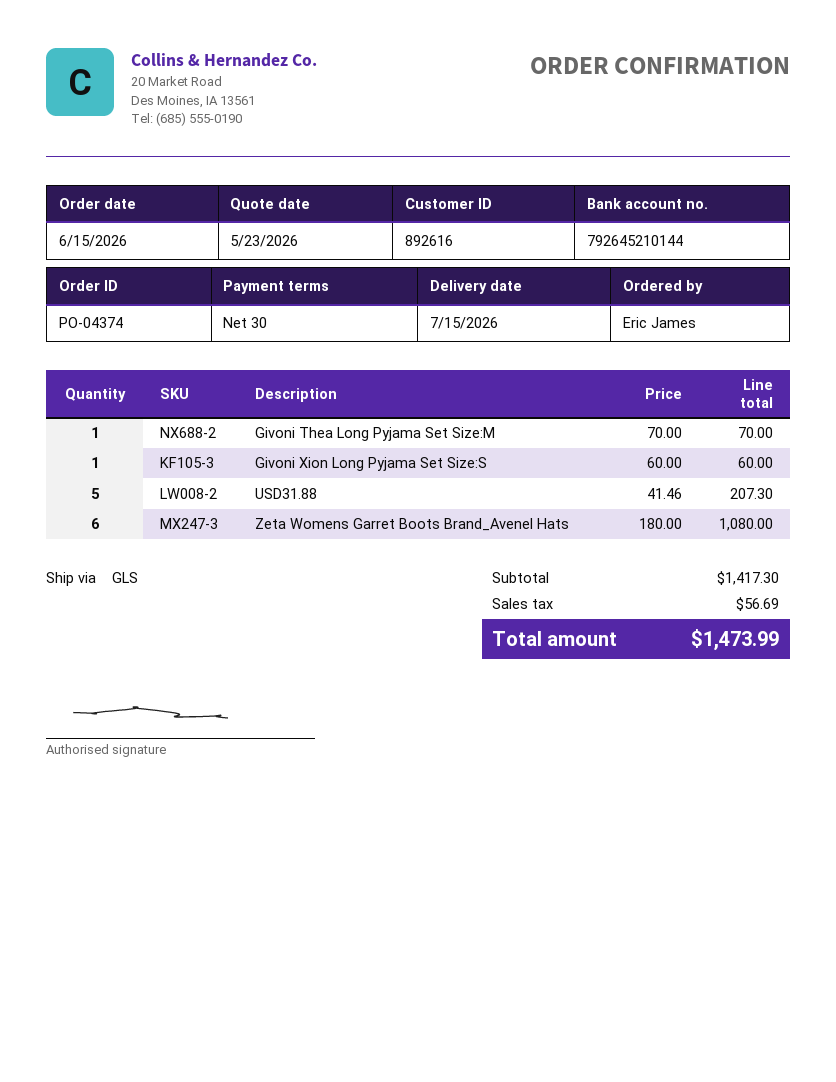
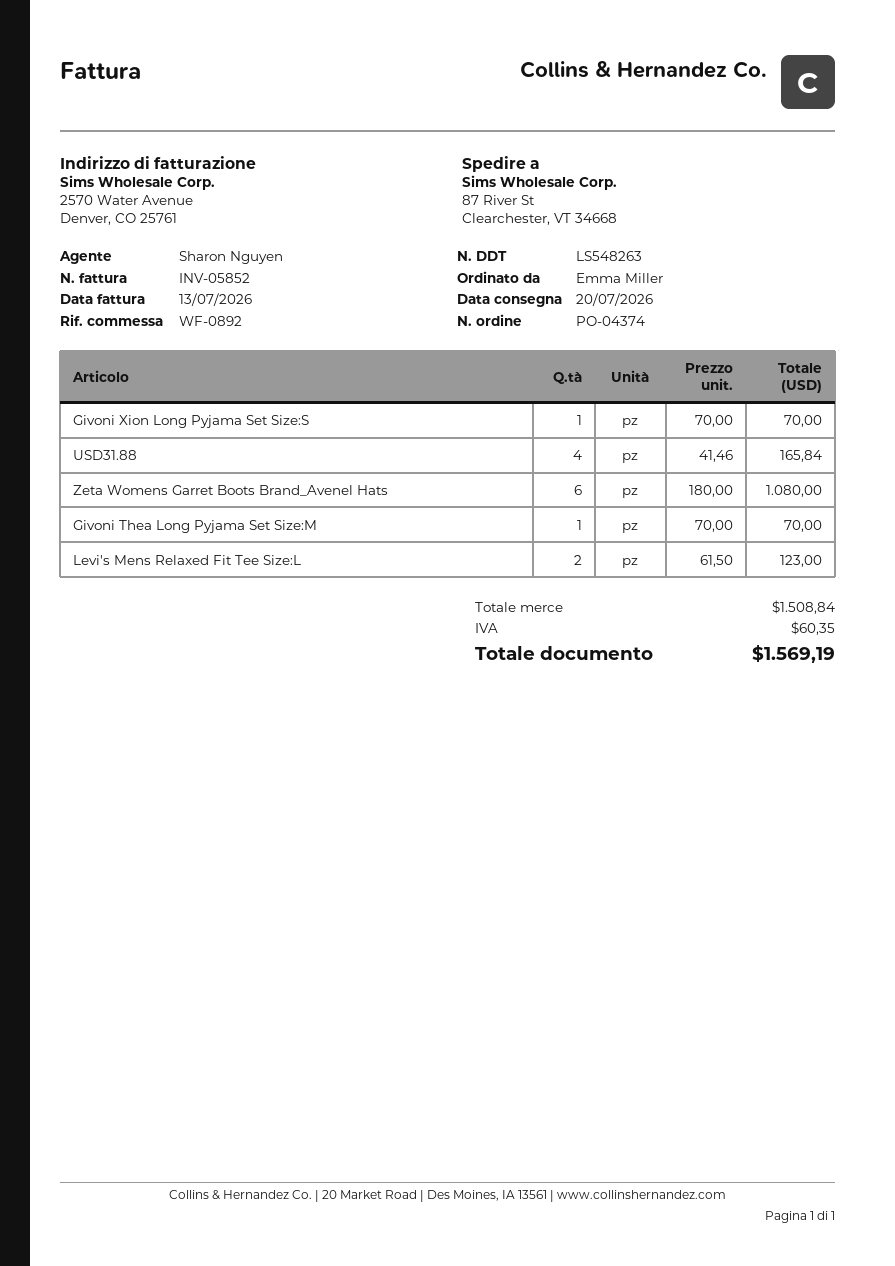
delivery date: 2026-07-15 -> 2026-07-20
ordered by: Eric James -> Emma Miller
Givoni Xion Long Pyjama Set Size:S: 1 x 60.00 = 60.00 -> 1 x 70.00 = 70.00
USD31.88: 5 x 41.46 = 207.30 -> 4 x 41.46 = 165.84
Levi's Mens Relaxed Fit Tee Size:L: none -> 2 x 61.50 = 123.00
subtotal: 1417.30 -> 1508.84
tax: 56.69 -> 60.35
total: 1473.99 -> 1569.19

